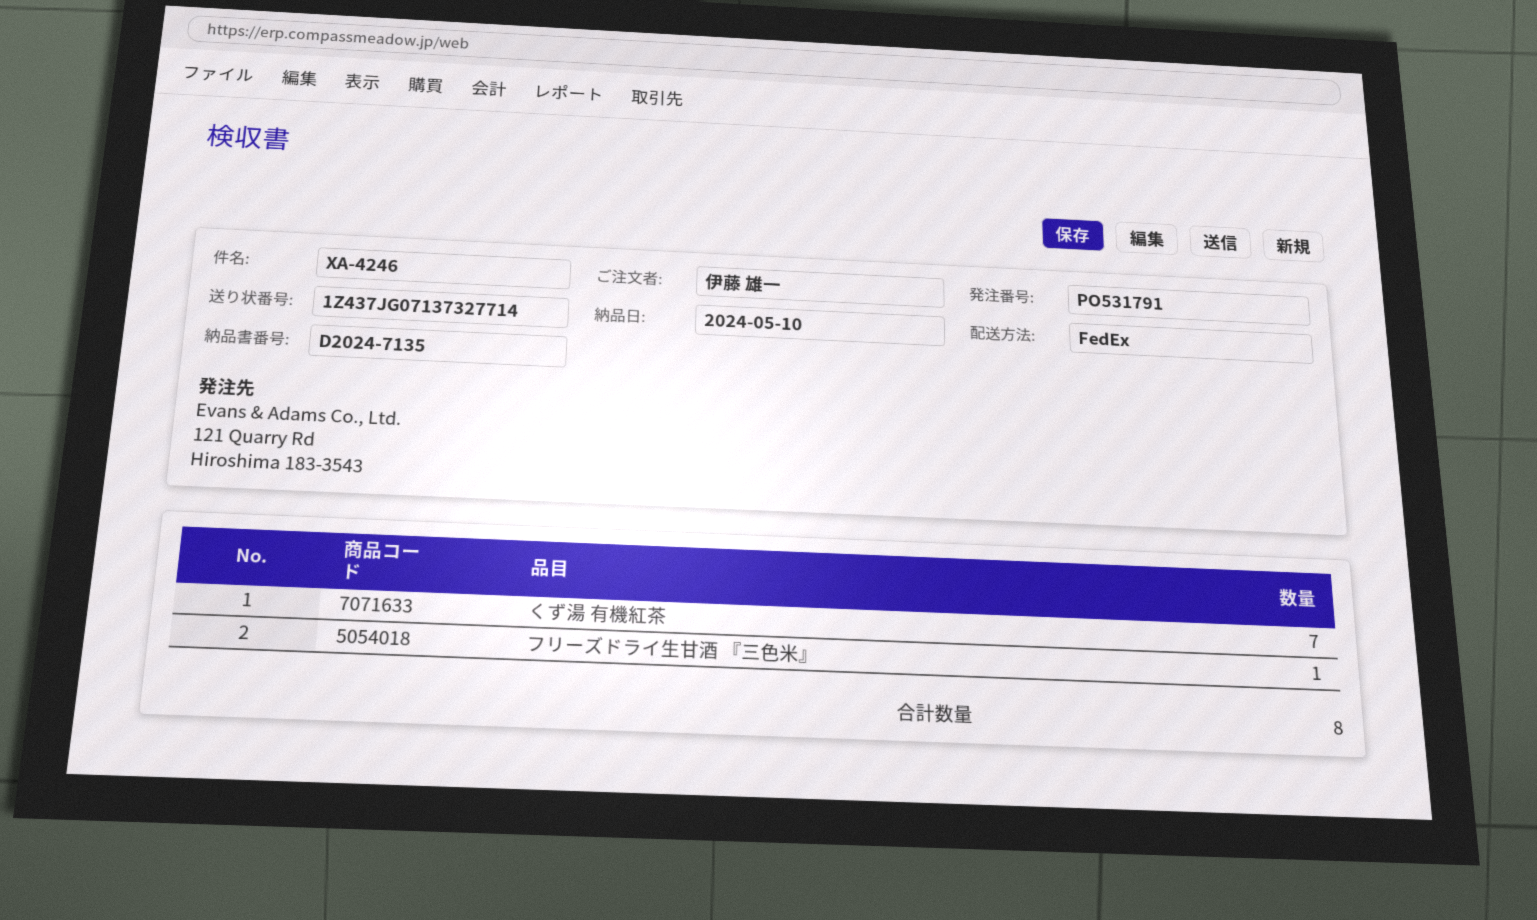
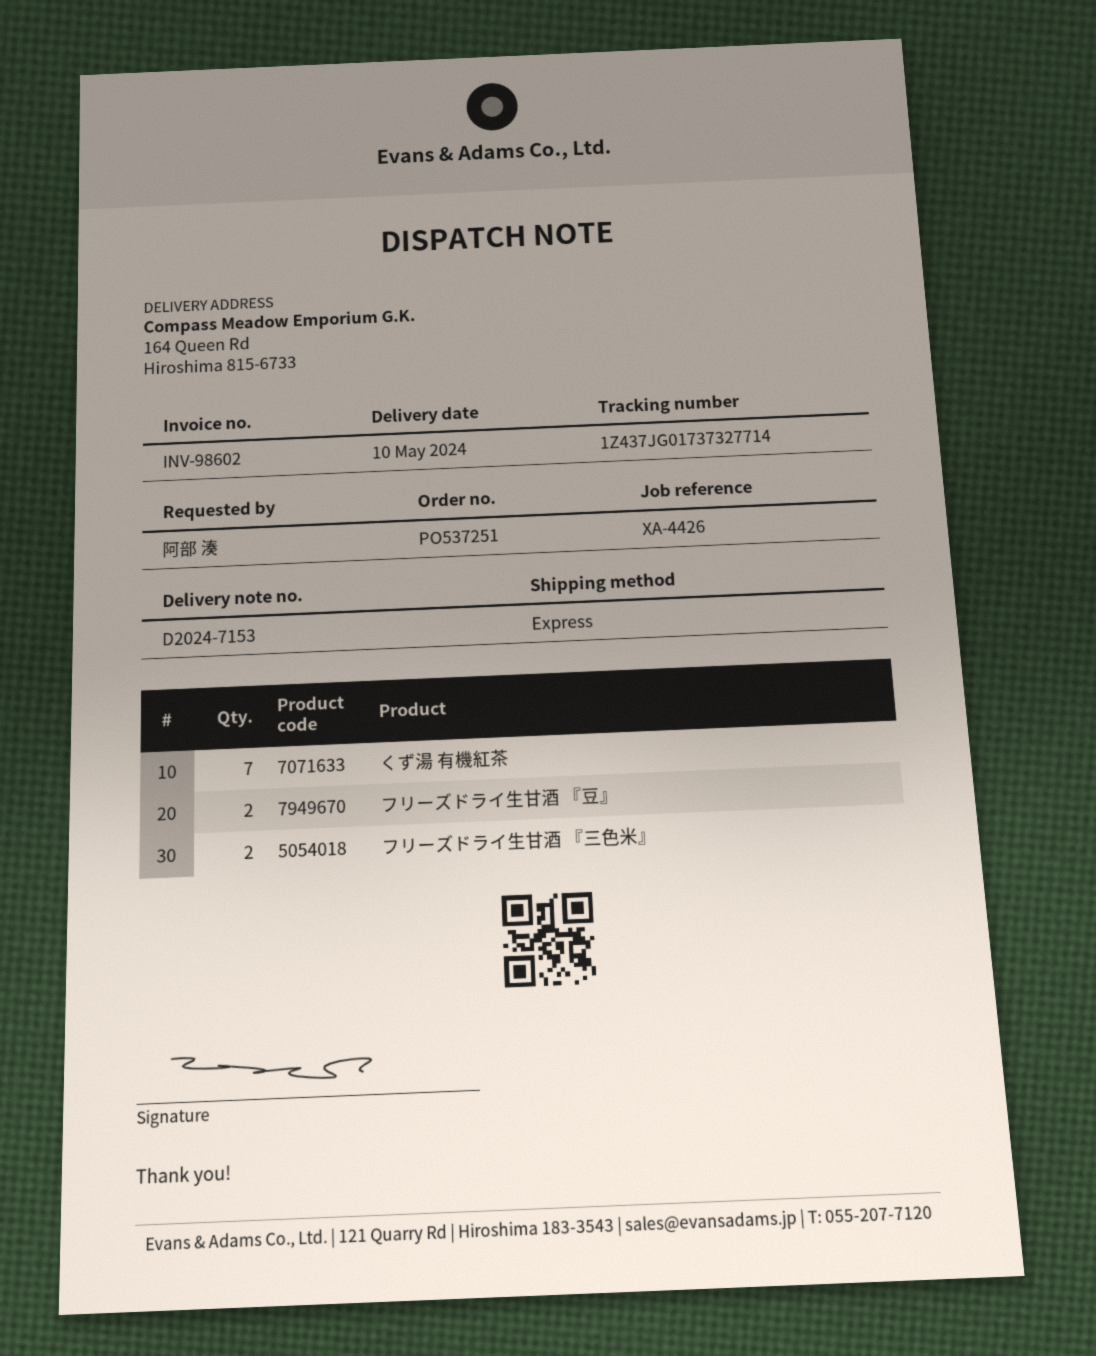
order number: PO531791 -> PO537251
delivery note number: D2024-7135 -> D2024-7153
reference: XA-4246 -> XA-4426
ordered by: 伊藤 雄一 -> 阿部 湊
shipping method: FedEx -> express
tracking number: 1Z437JG07137327714 -> 1Z437JG01737327714
フリーズドライ生甘酒 『三色米』: 1 -> 2
フリーズドライ生甘酒 『豆』: none -> 2

